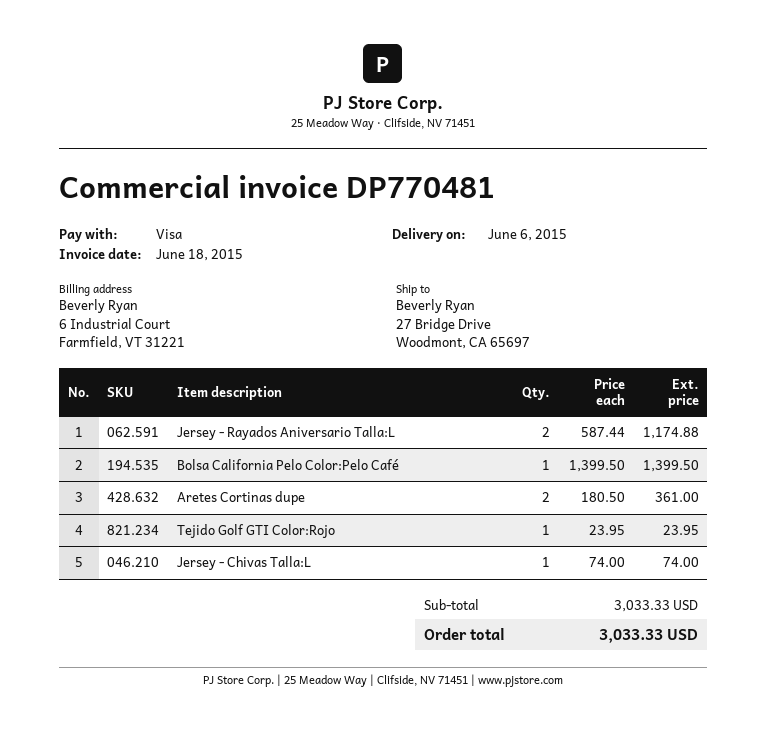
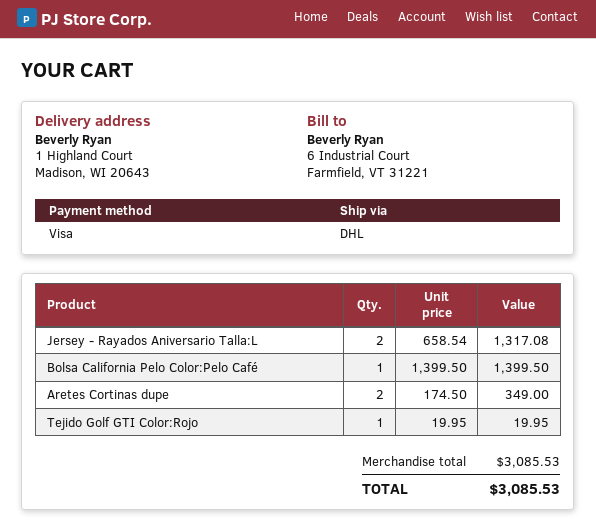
ship to: 27 Bridge Drive, Woodmont, CA 65697 -> 1 Highland Court, Madison, WI 20643
Jersey - Rayados Aniversario Talla:L: 2 x 587.44 = 1174.88 -> 2 x 658.54 = 1317.08
Aretes Cortinas dupe: 2 x 180.50 = 361.00 -> 2 x 174.50 = 349.00
Tejido Golf GTI Color:Rojo: 1 x 23.95 = 23.95 -> 1 x 19.95 = 19.95
Jersey - Chivas Talla:L: 1 x 74.00 = 74.00 -> none
subtotal: 3033.33 -> 3085.53
total: 3033.33 -> 3085.53

